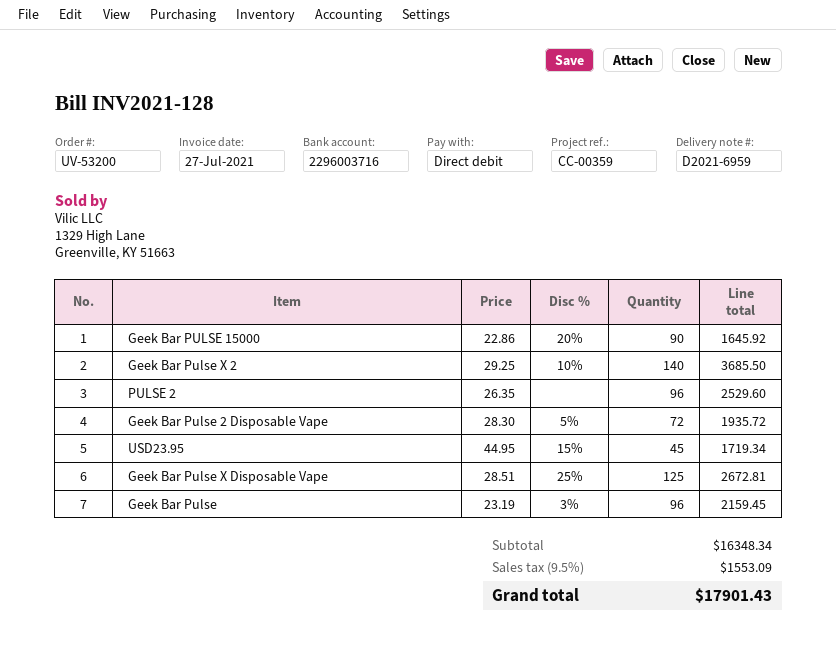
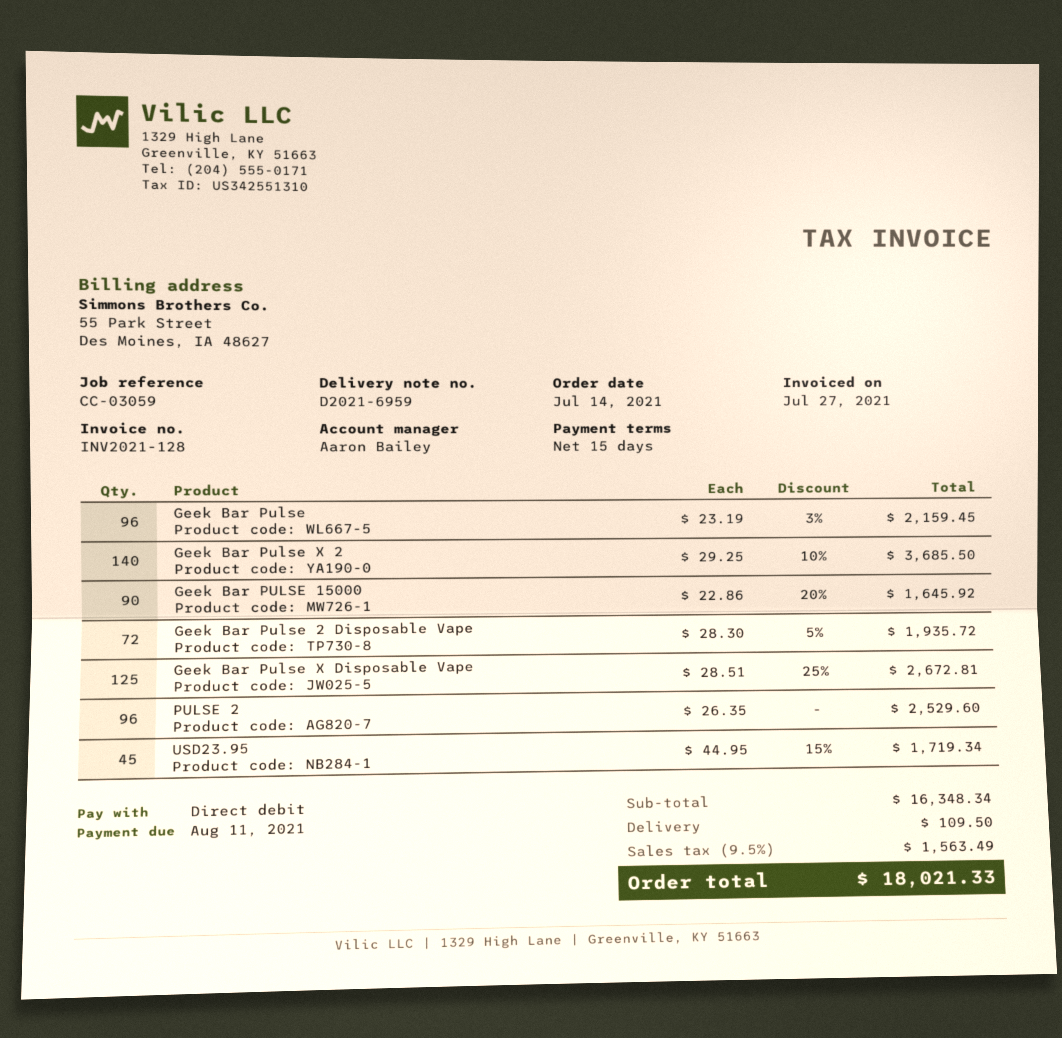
reference: CC-00359 -> CC-03059
shipping: none -> 109.50
tax: 9.5% = 1553.09 -> 9.5% = 1563.49
total: 17901.43 -> 18021.33

